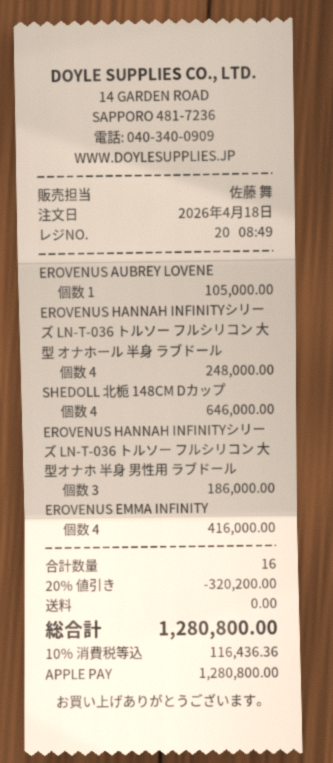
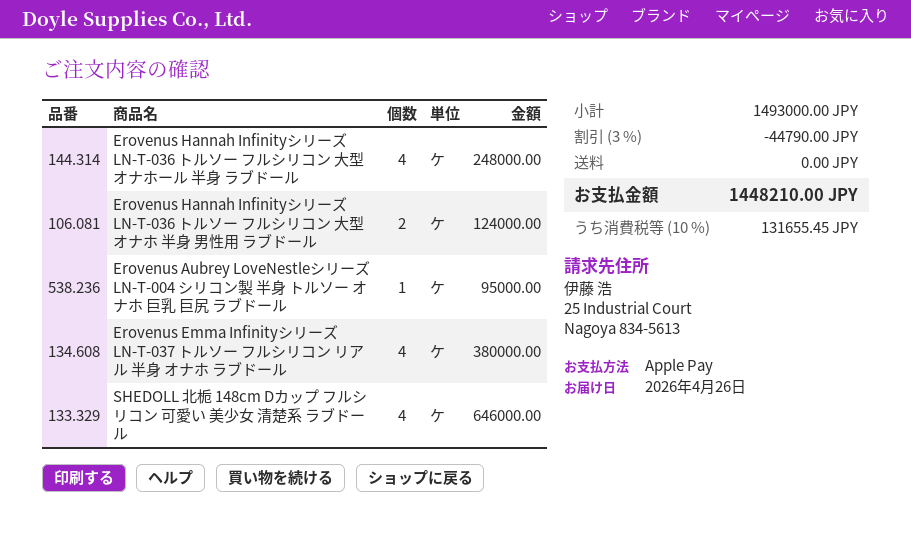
EROVENUS AUBREY LOVENE: 1 for 105000.00 -> 1 for 95000.00
EROVENUS HANNAH INFINITYシリーズ LN-T-036 トルソー フルシリコン 大型オナホ 半身 男性用 ラブドール: 3 for 186000.00 -> 2 for 124000.00
EROVENUS EMMA INFINITY: 4 for 416000.00 -> 4 for 380000.00
discount: 20% = 320200.00 -> 3% = 44790.00
tax: 10% = 116436.36 -> 10% = 131655.45
total: 1280800.00 -> 1448210.00

